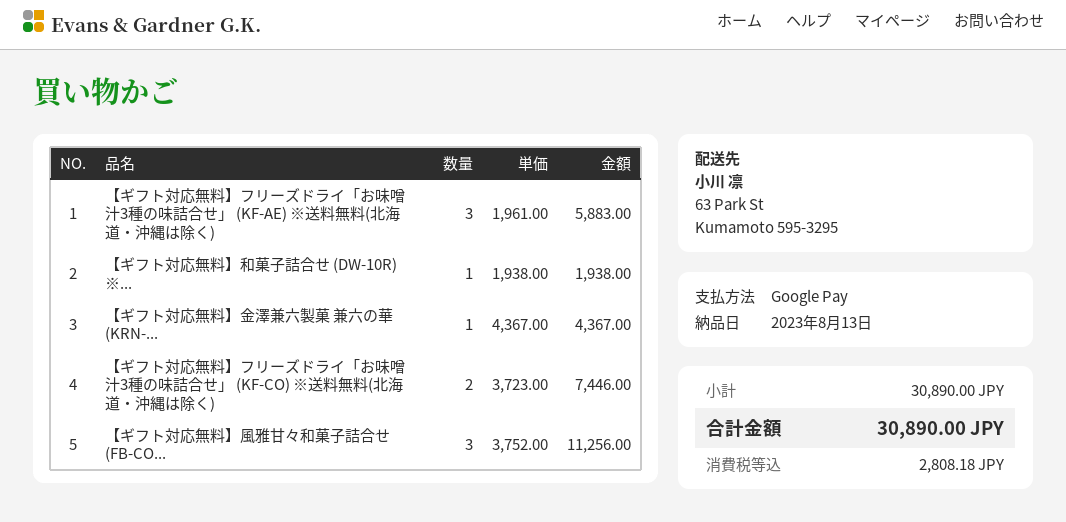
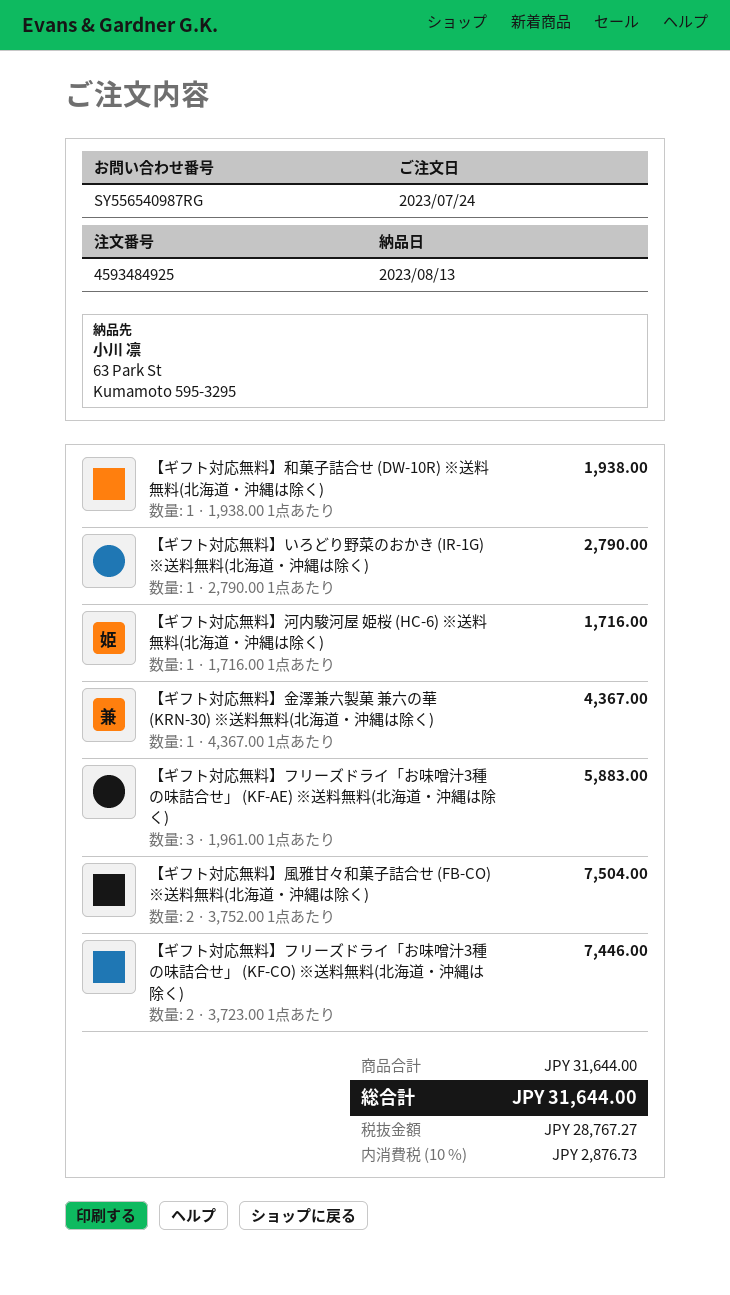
【ギフト対応無料】風雅甘々和菓子詰合せ (FB-CO...: 3 x 3752.00 = 11256.00 -> 2 x 3752.00 = 7504.00
【ギフト対応無料】いろどり野菜のおかき (IR-1G) ※送料無料(北海道・沖縄は除く): none -> 1 x 2790.00 = 2790.00
【ギフト対応無料】河内駿河屋 姫桜 (HC-6) ※送料無料(北海道・沖縄は除く): none -> 1 x 1716.00 = 1716.00
subtotal: 30890.00 -> 31644.00
tax: 2808.18 -> 2876.73
total: 30890.00 -> 31644.00

